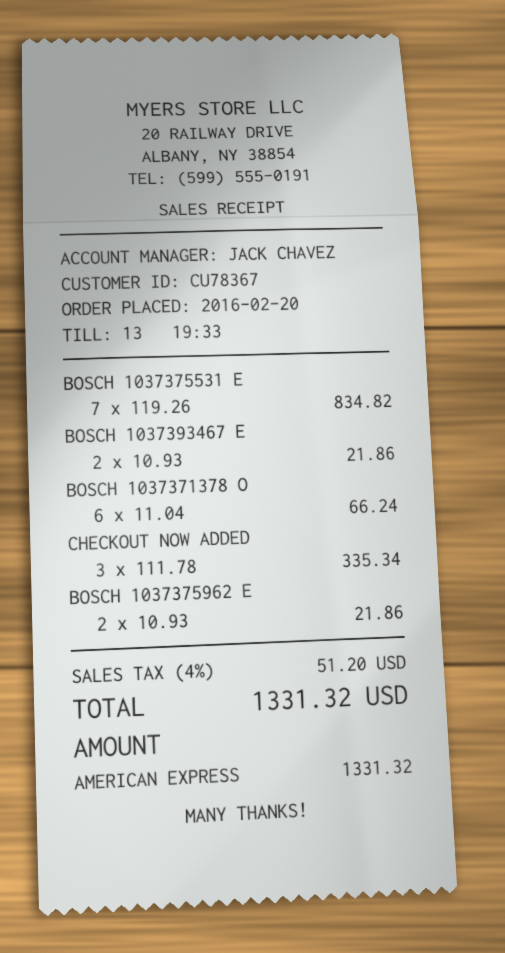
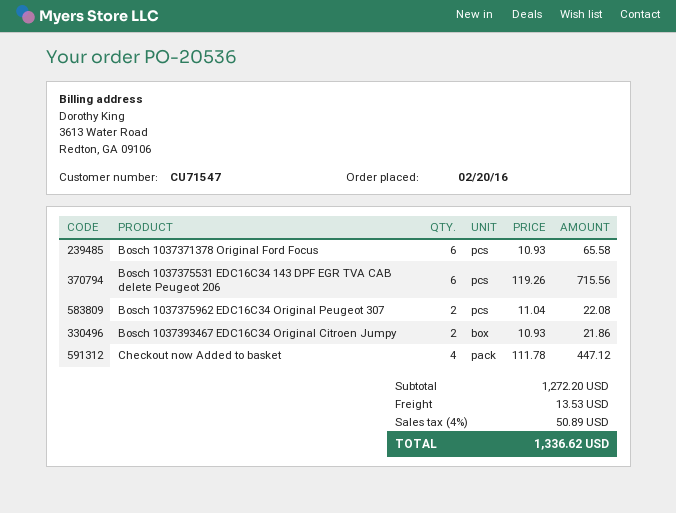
customer number: CU78367 -> CU71547
BOSCH 1037375531 E: 7 x 119.26 = 834.82 -> 6 x 119.26 = 715.56
BOSCH 1037371378 O: 6 x 11.04 = 66.24 -> 6 x 10.93 = 65.58
CHECKOUT NOW ADDED: 3 x 111.78 = 335.34 -> 4 x 111.78 = 447.12
BOSCH 1037375962 E: 2 x 10.93 = 21.86 -> 2 x 11.04 = 22.08
shipping: none -> 13.53
tax: 4% = 51.20 -> 4% = 50.89
total: 1331.32 -> 1336.62

